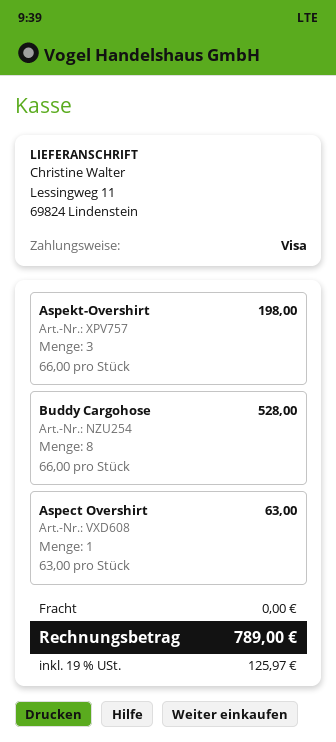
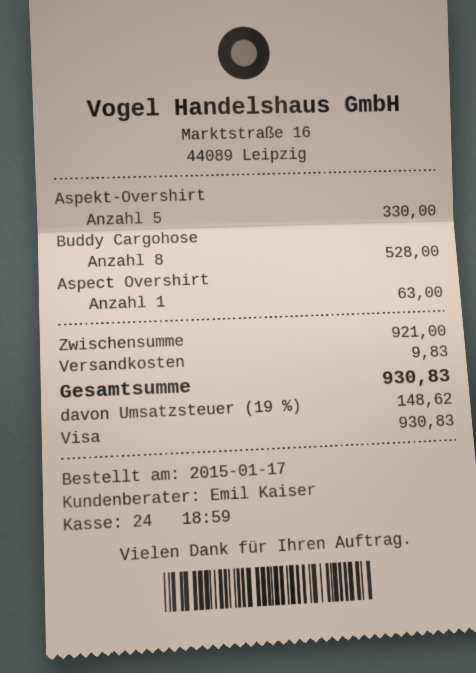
Aspekt-Overshirt: 3 for 198.00 -> 5 for 330.00
shipping: 0.00 -> 9.83
tax: 19% = 125.97 -> 19% = 148.62
total: 789.00 -> 930.83

